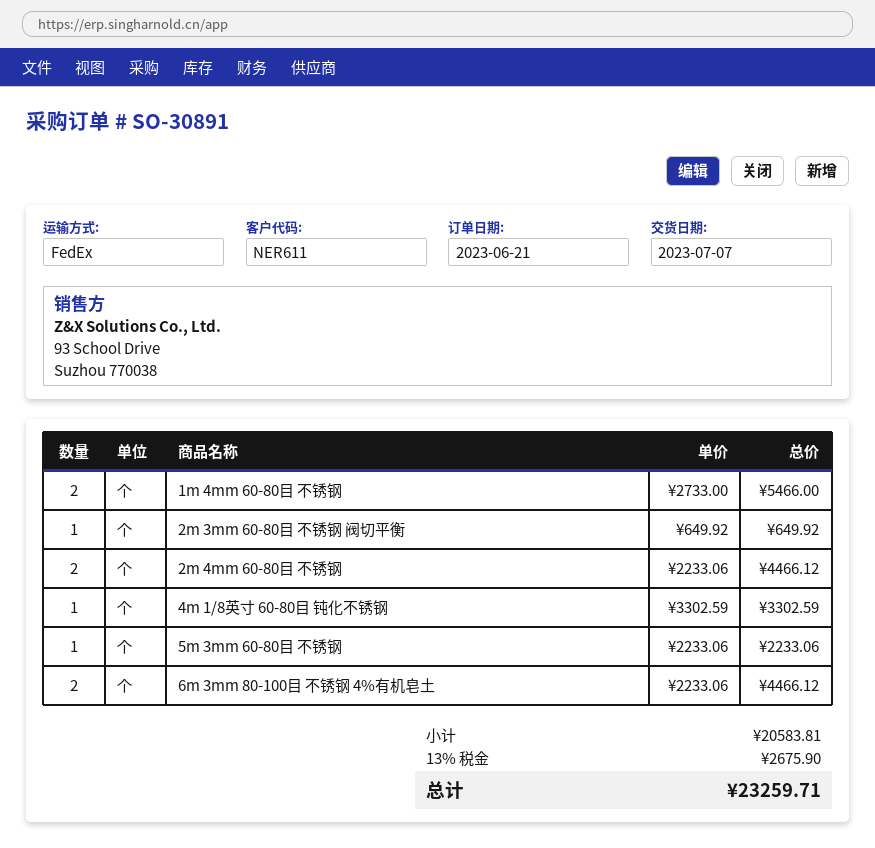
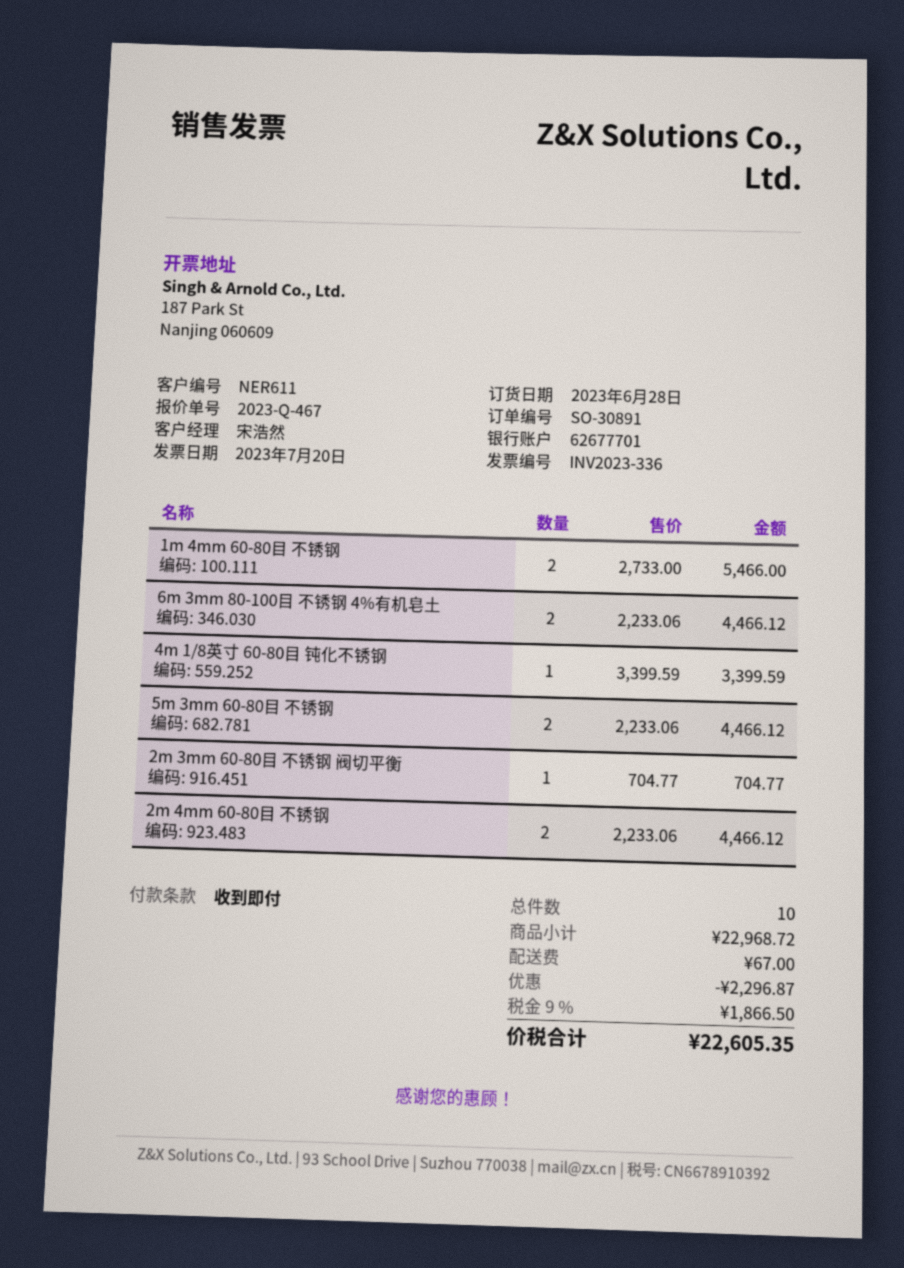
order date: 2023-06-21 -> 2023-06-28
2m 3mm 60-80目 不锈钢 阀切平衡: 1 x 649.92 = 649.92 -> 1 x 704.77 = 704.77
4m 1/8英寸 60-80目 钝化不锈钢: 1 x 3302.59 = 3302.59 -> 1 x 3399.59 = 3399.59
5m 3mm 60-80目 不锈钢: 1 x 2233.06 = 2233.06 -> 2 x 2233.06 = 4466.12
subtotal: 20583.81 -> 22968.72
discount: none -> 2296.87
shipping: none -> 67.00
tax: 13% = 2675.90 -> 9% = 1866.50
total: 23259.71 -> 22605.35

